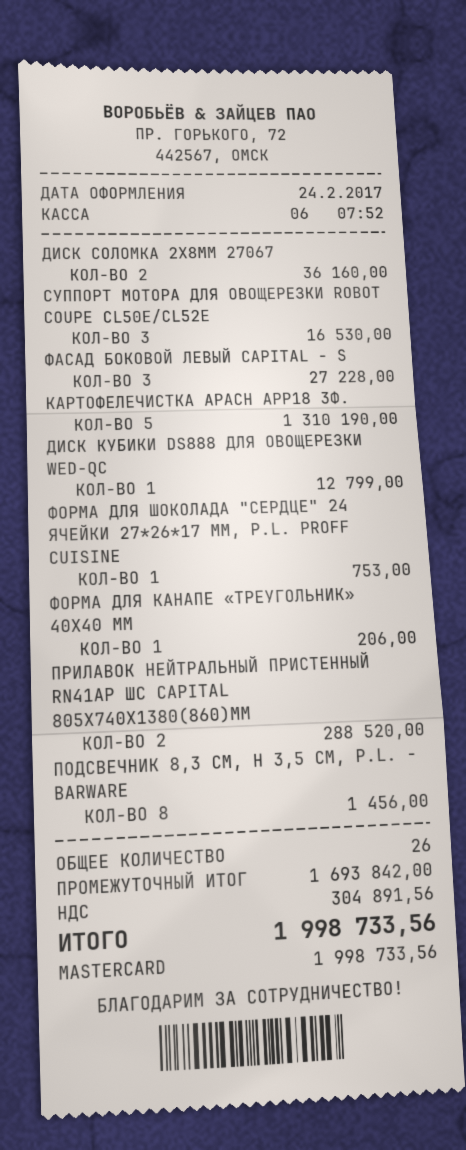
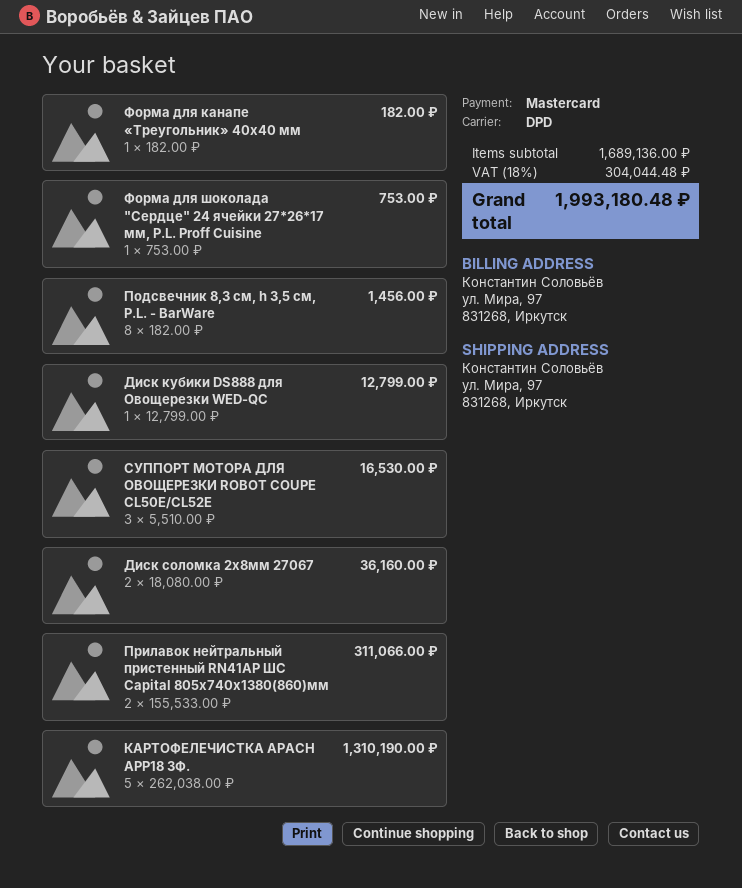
ФАСАД БОКОВОЙ ЛЕВЫЙ CAPITAL - S: 3 for 27228.00 -> none
ФОРМА ДЛЯ КАНАПЕ «ТРЕУГОЛЬНИК» 40Х40 ММ: 1 for 206.00 -> 1 for 182.00
ПРИЛАВОК НЕЙТРАЛЬНЫЙ ПРИСТЕННЫЙ RN41AP ШС CAPITAL 805X740X1380(860)ММ: 2 for 288520.00 -> 2 for 311066.00
subtotal: 1693842.00 -> 1689136.00
tax: 304891.56 -> 304044.48
total: 1998733.56 -> 1993180.48

